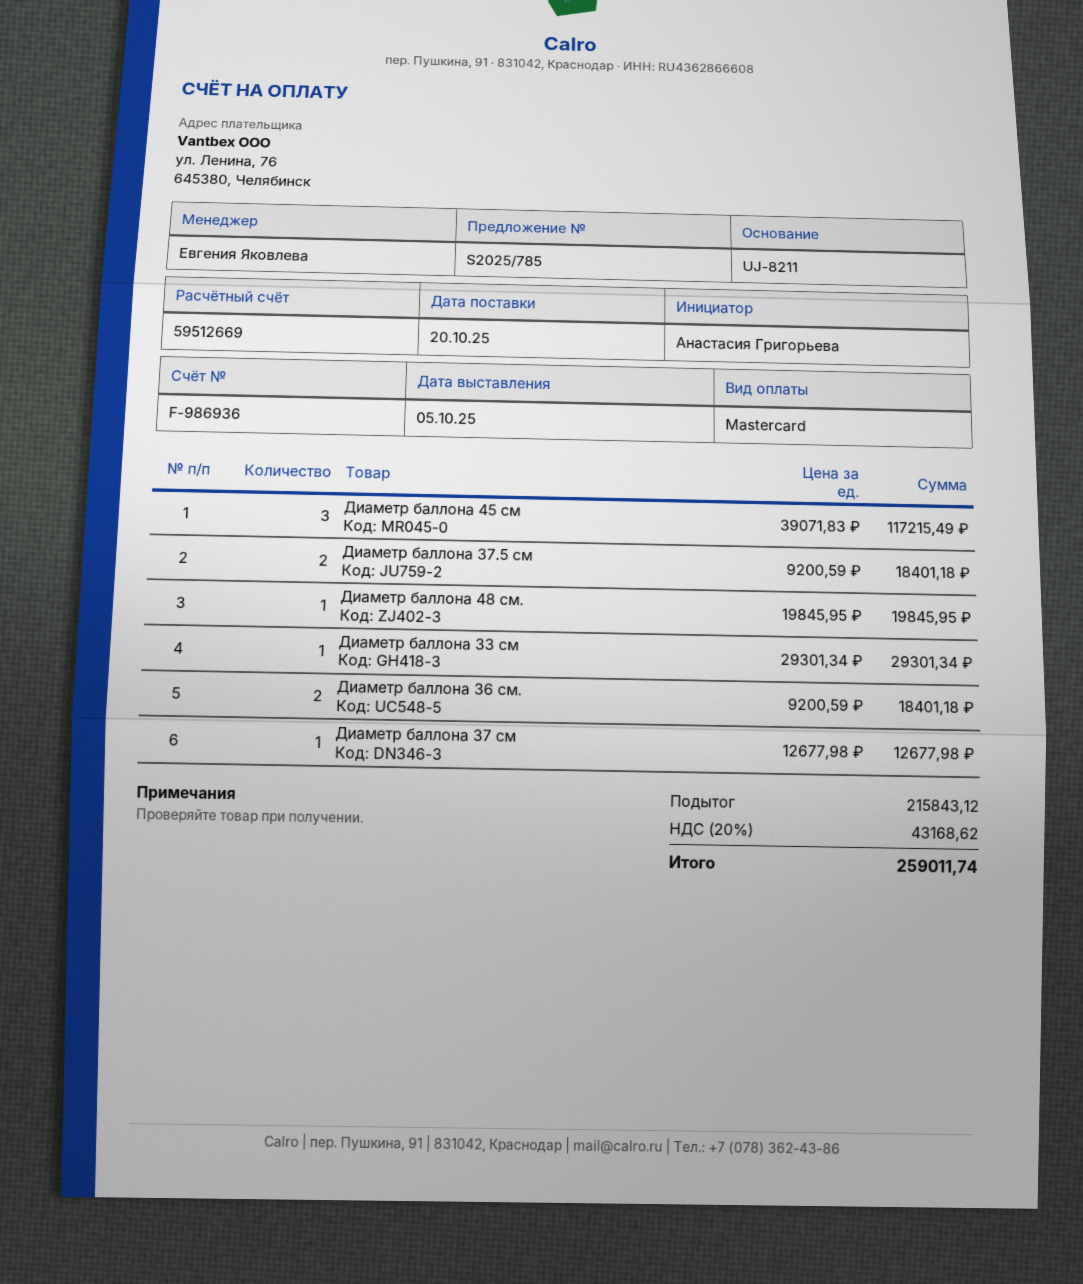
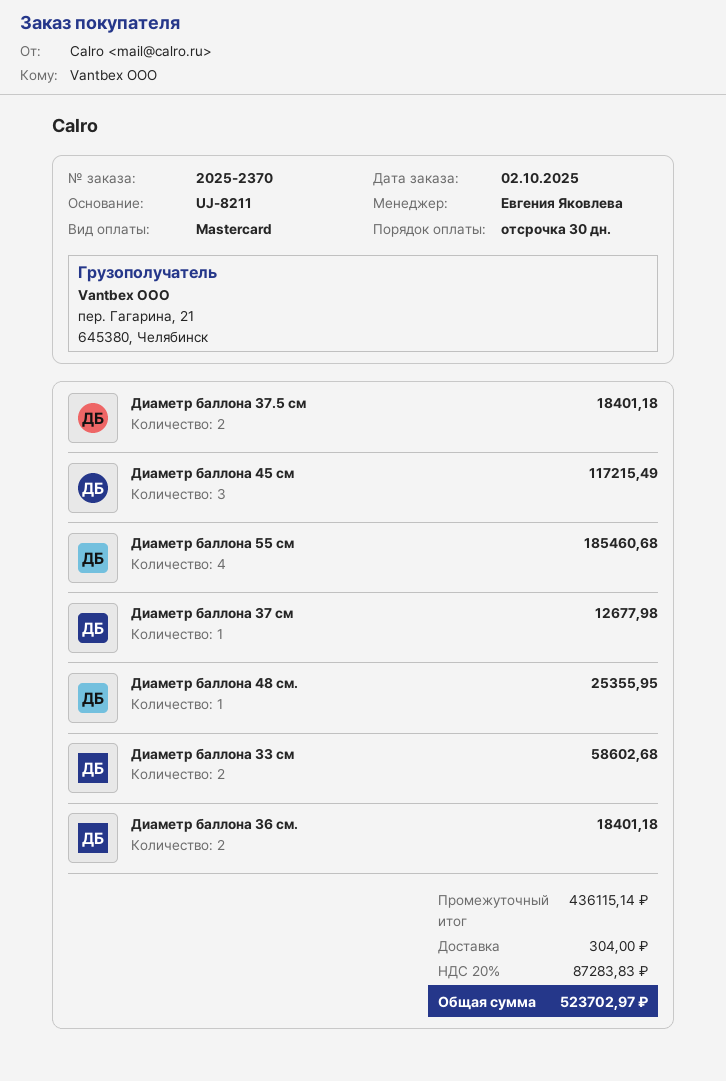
Диаметр баллона 48 см.: 1 for 19845.95 -> 1 for 25355.95
Диаметр баллона 33 см: 1 for 29301.34 -> 2 for 58602.68
Диаметр баллона 55 см: none -> 4 for 185460.68
subtotal: 215843.12 -> 436115.14
shipping: none -> 304.00
tax: 20% = 43168.62 -> 20% = 87283.83
total: 259011.74 -> 523702.97

